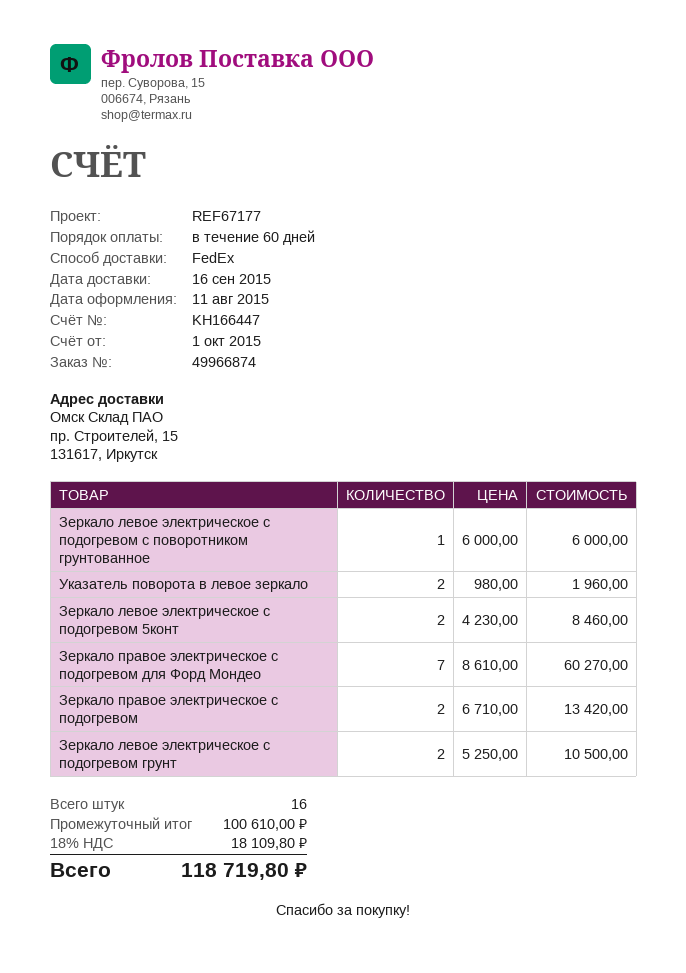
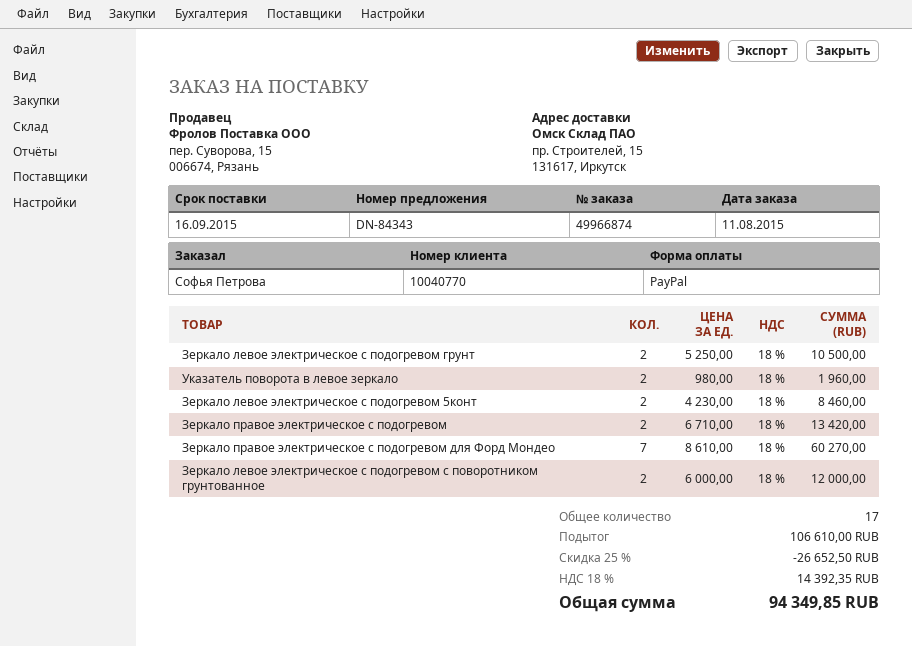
Зеркало левое электрическое с подогревом с поворотником грунтованное: 1 x 6000.00 = 6000.00 -> 2 x 6000.00 = 12000.00
total quantity: 16 -> 17
subtotal: 100610.00 -> 106610.00
discount: none -> 25% = 26652.50
tax: 18% = 18109.80 -> 18% = 14392.35
total: 118719.80 -> 94349.85

